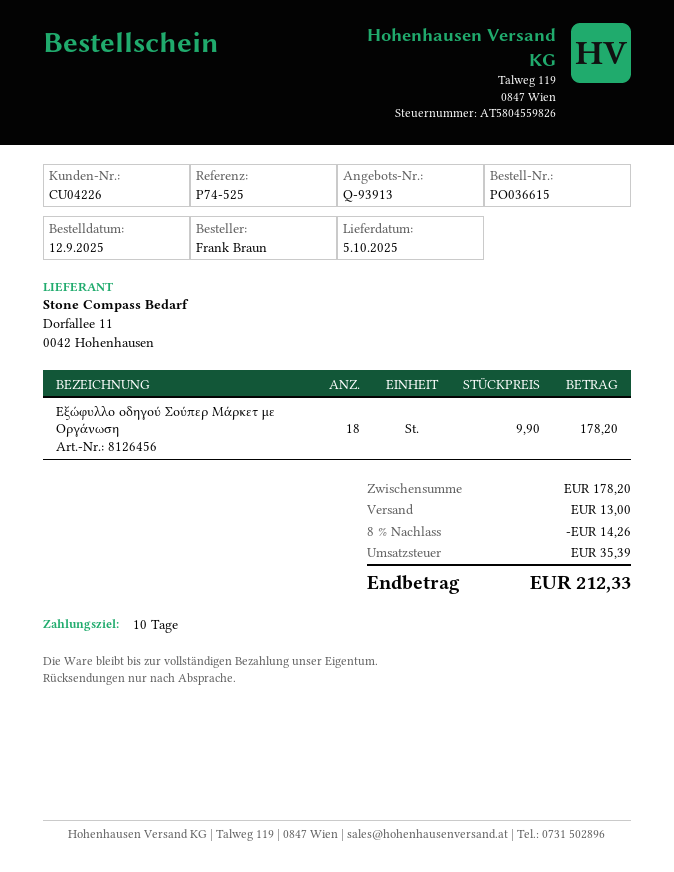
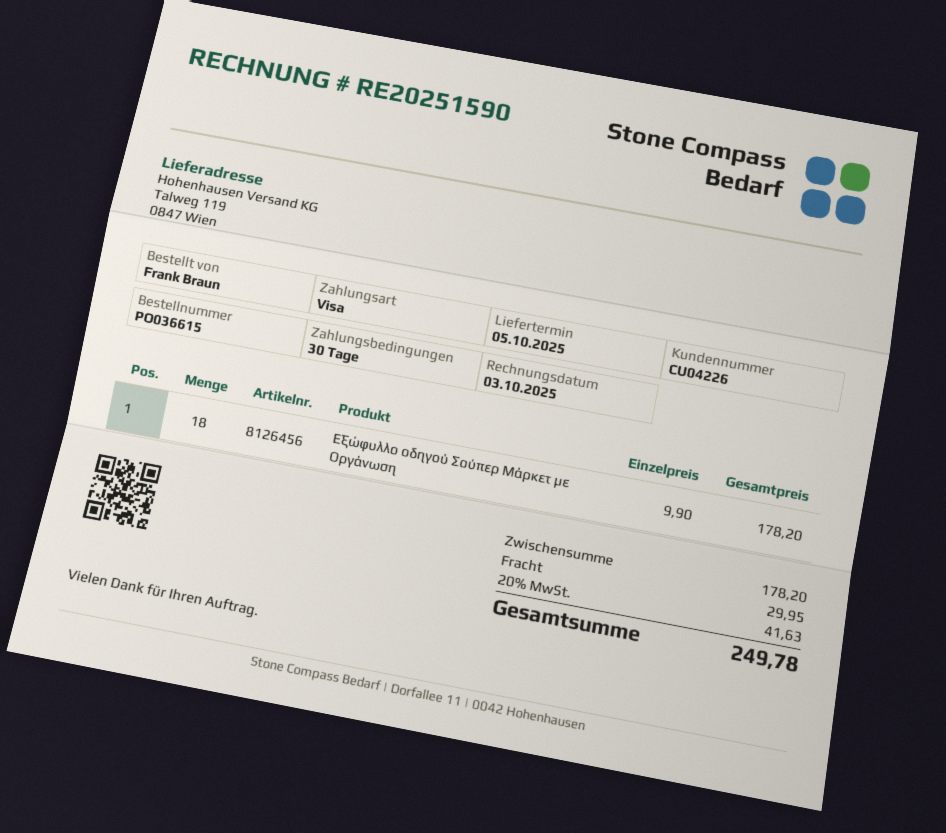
payment terms: 10 days -> 30 days
discount: 8% = 14.26 -> none
shipping: 13.00 -> 29.95
tax: 35.39 -> 41.63
total: 212.33 -> 249.78

